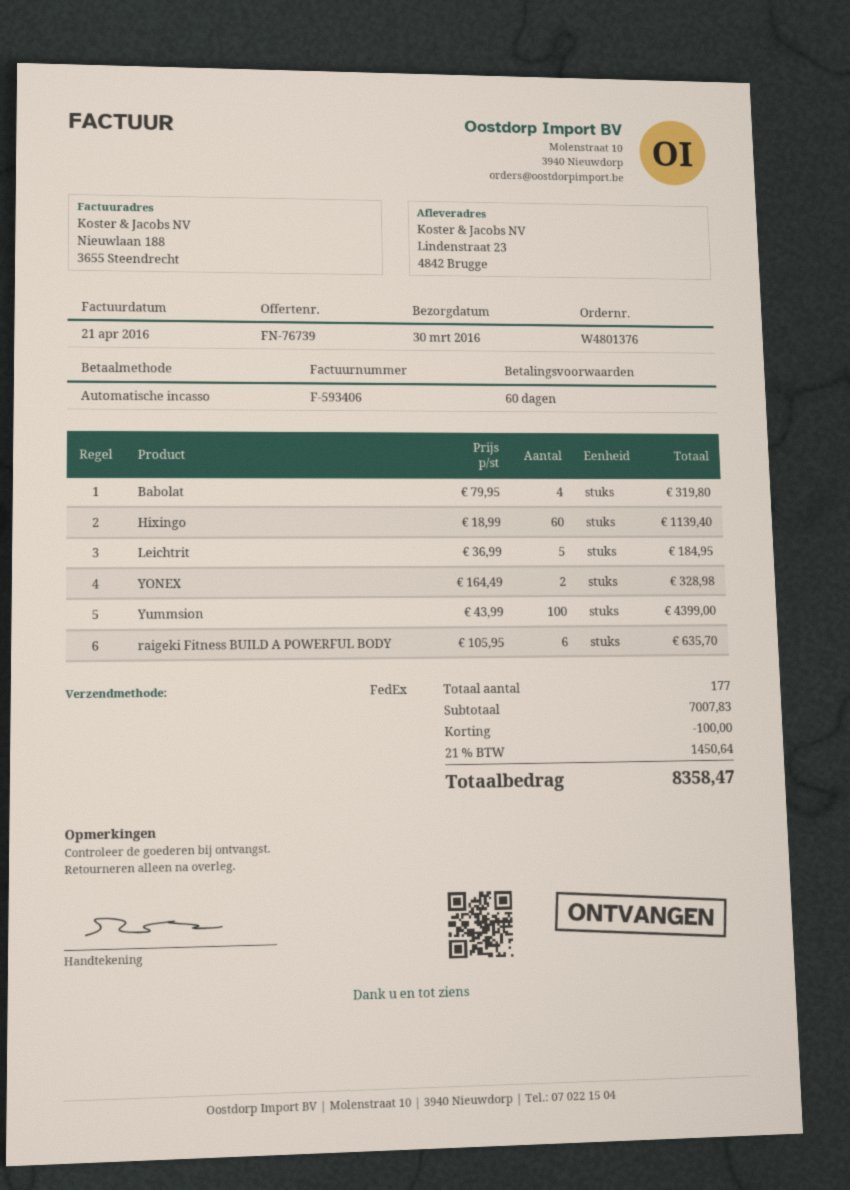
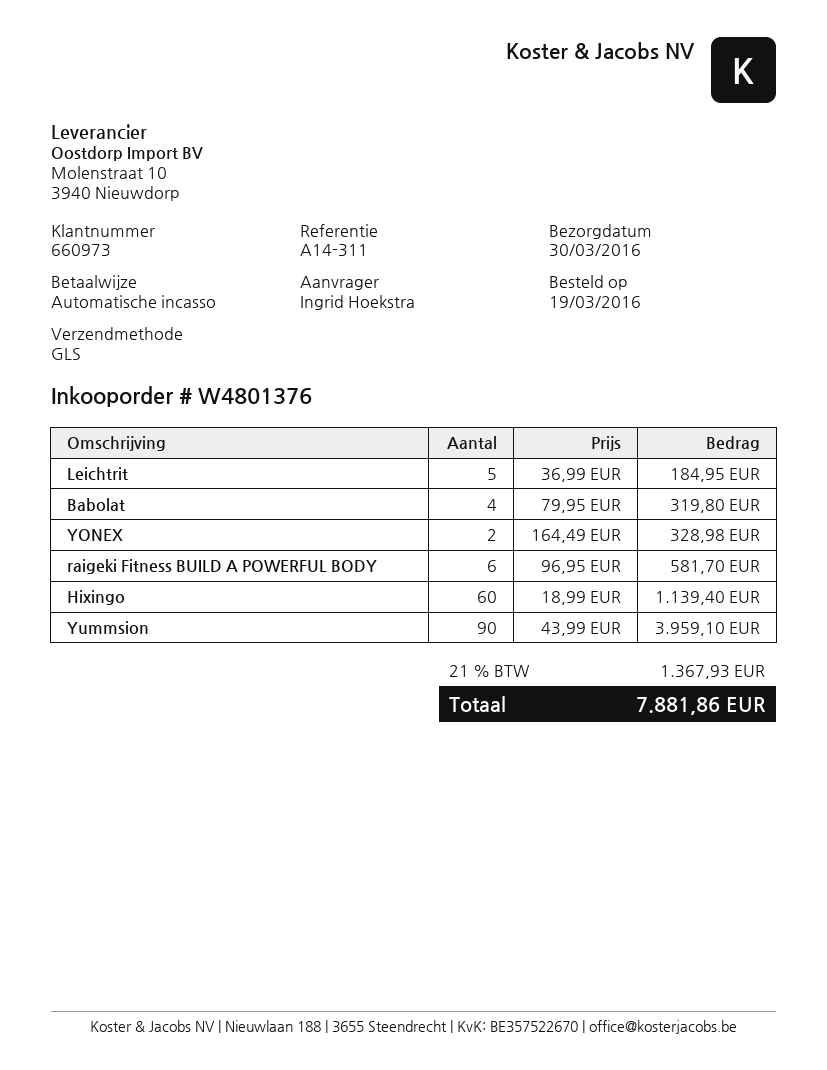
shipping method: FedEx -> GLS
Yummsion: 100 x 43.99 = 4399.00 -> 90 x 43.99 = 3959.10
raigeki Fitness BUILD A POWERFUL BODY: 6 x 105.95 = 635.70 -> 6 x 96.95 = 581.70
discount: 100.00 -> none
tax: 21% = 1450.64 -> 21% = 1367.93
total: 8358.47 -> 7881.86

